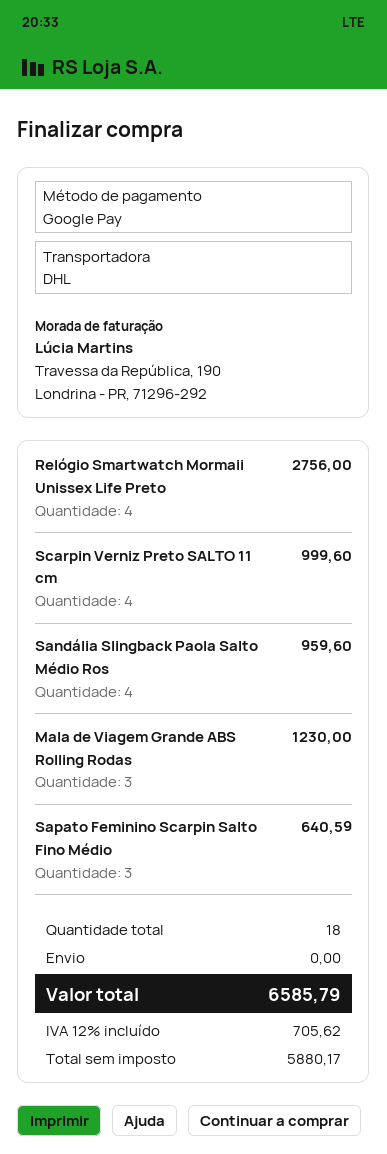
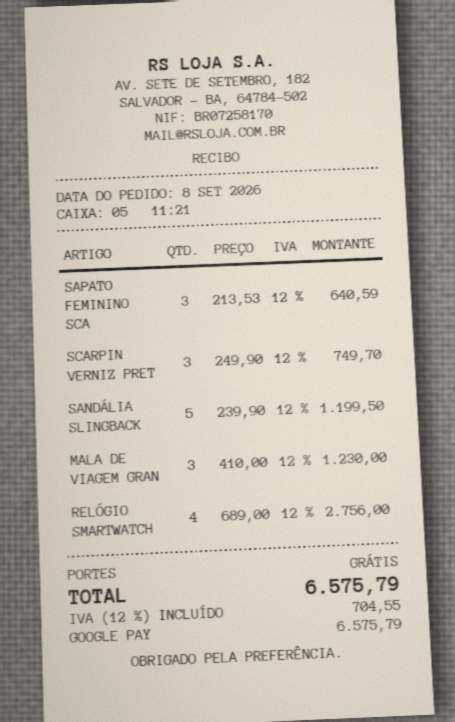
Scarpin Verniz Preto SALTO 11 cm: 4 for 999.60 -> 3 for 749.70
Sandália Slingback Paola Salto Médio Ros: 4 for 959.60 -> 5 for 1199.50
tax: 12% = 705.62 -> 12% = 704.55
total: 6585.79 -> 6575.79

